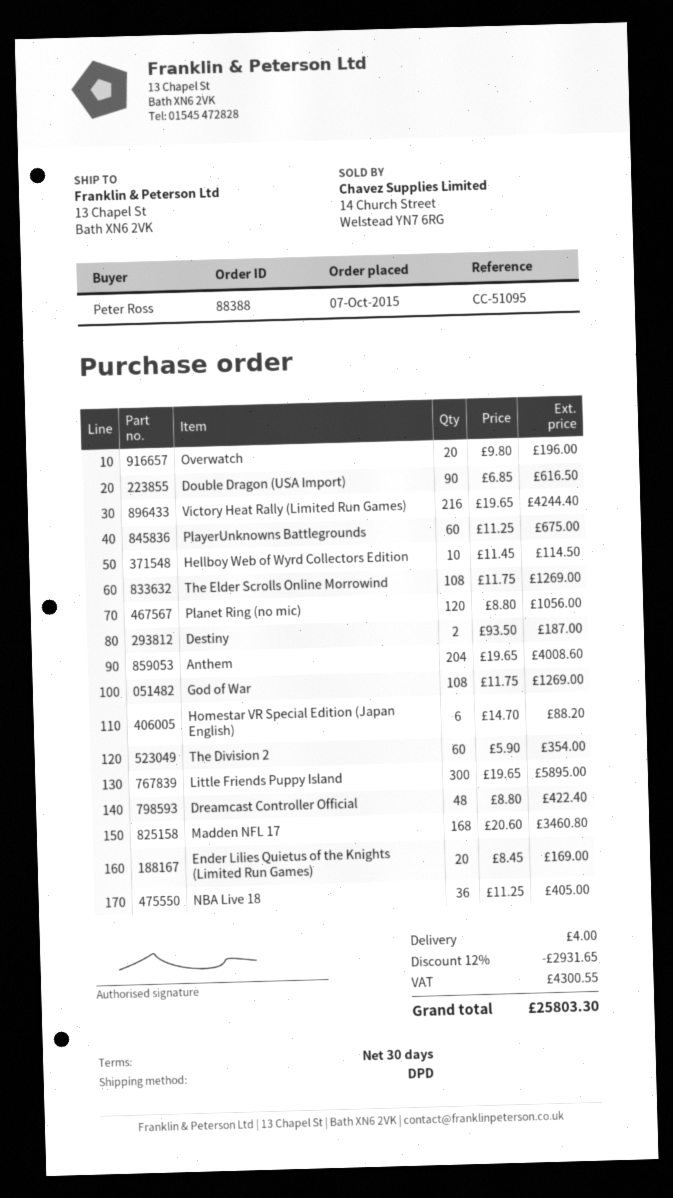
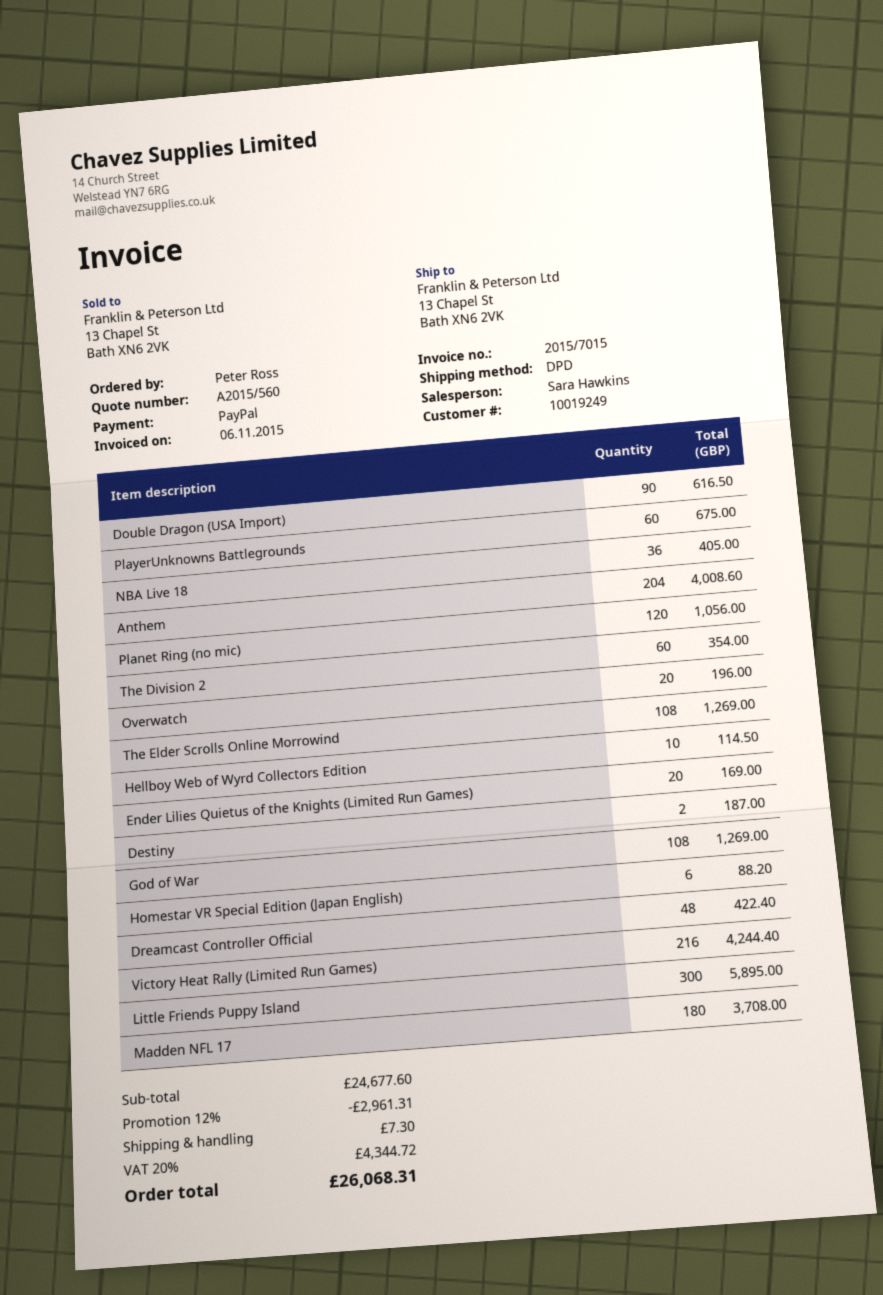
Madden NFL 17: 168 for 3460.80 -> 180 for 3708.00
discount: 12% = 2931.65 -> 12% = 2961.31
shipping: 4.00 -> 7.30
tax: 4300.55 -> 4344.72
total: 25803.30 -> 26068.31

